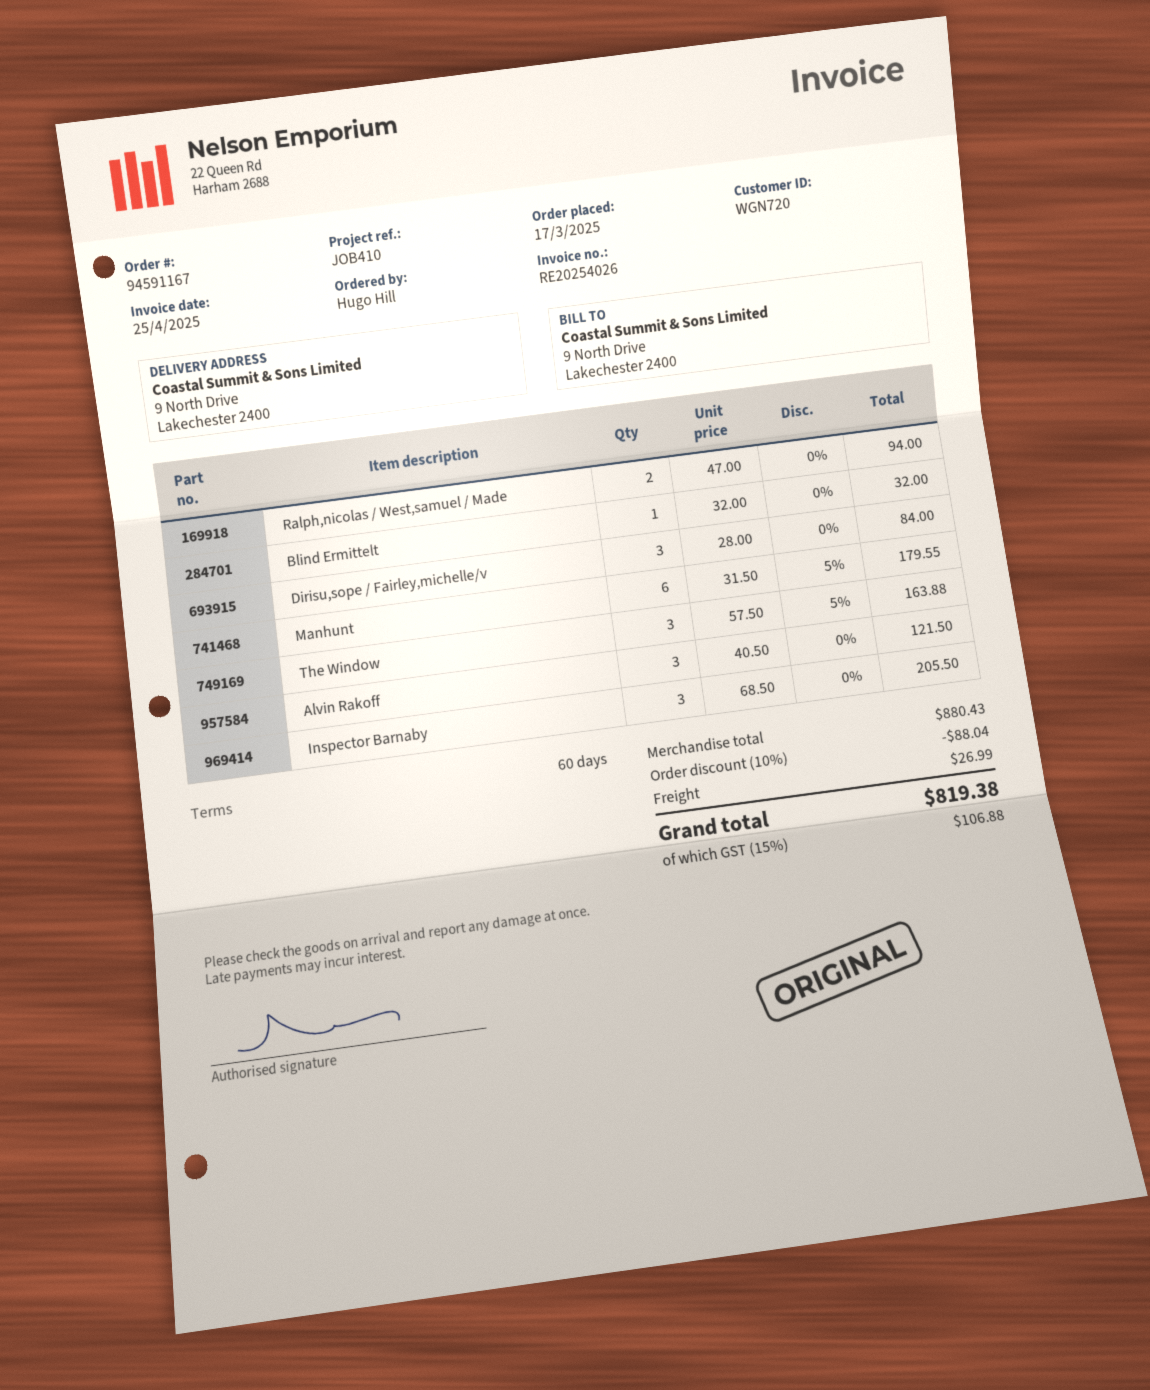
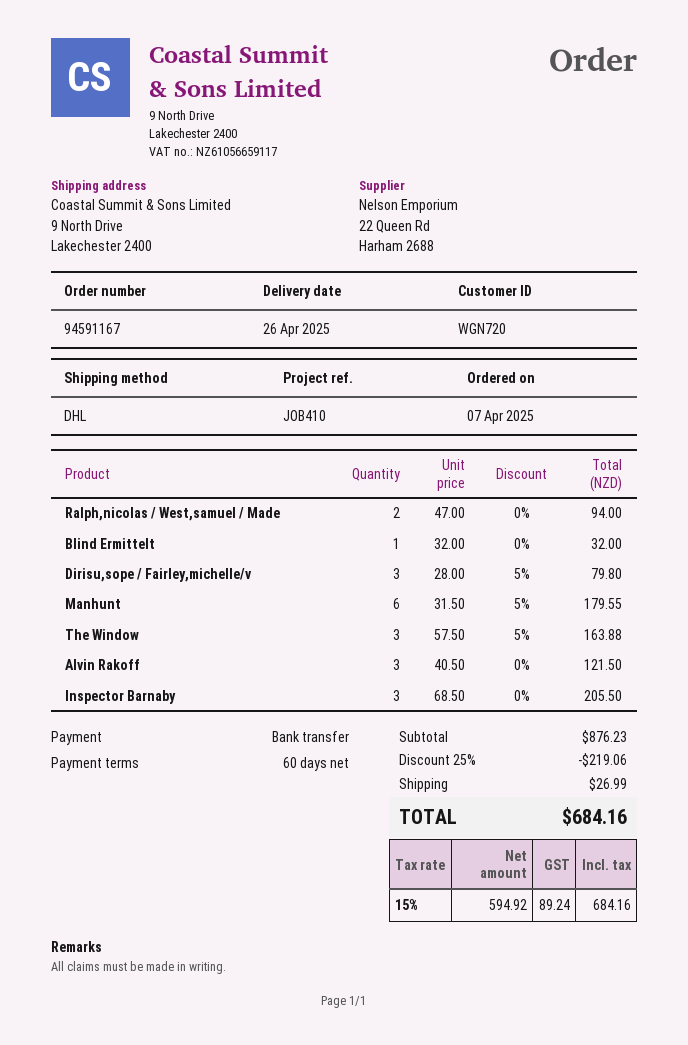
order date: 2025-03-17 -> 2025-04-07
Dirisu,sope / Fairley,michelle/v: 3 x 28.00 = 84.00 -> 3 x 28.00 - 5% = 79.80
subtotal: 880.43 -> 876.23
discount: 10% = 88.04 -> 25% = 219.06
tax: 15% = 106.88 -> 15% = 89.24
total: 819.38 -> 684.16

